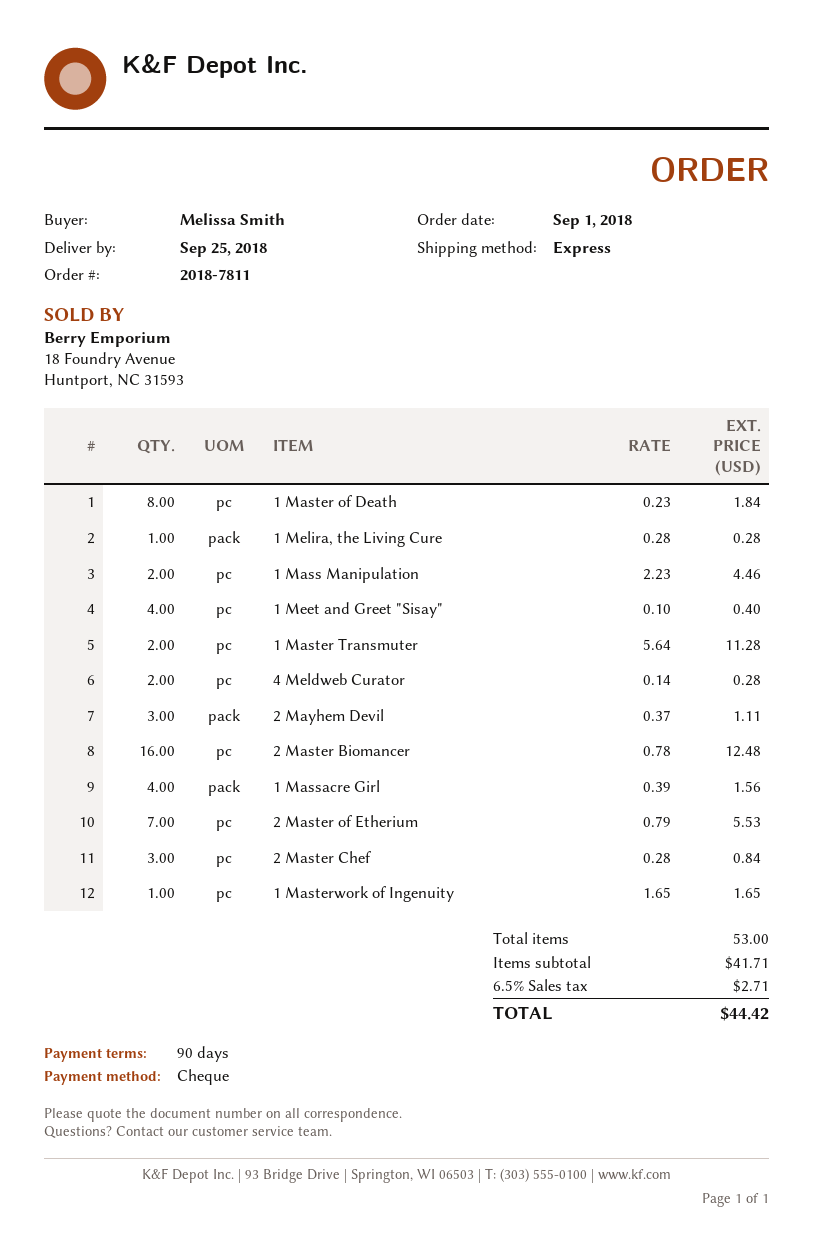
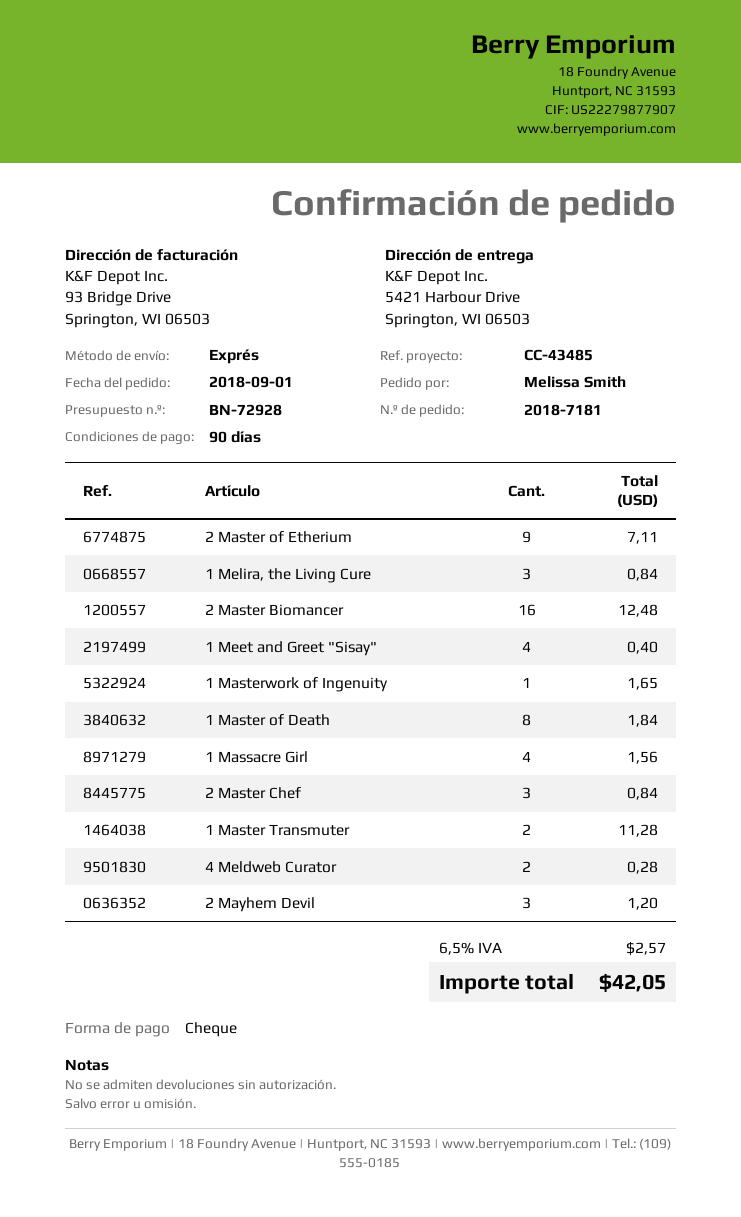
order number: 2018-7811 -> 2018-7181
1 Melira, the Living Cure: 1 for 0.28 -> 3 for 0.84
1 Mass Manipulation: 2 for 4.46 -> none
2 Mayhem Devil: 3 for 1.11 -> 3 for 1.20
2 Master of Etherium: 7 for 5.53 -> 9 for 7.11
tax: 6.5% = 2.71 -> 6.5% = 2.57
total: 44.42 -> 42.05

